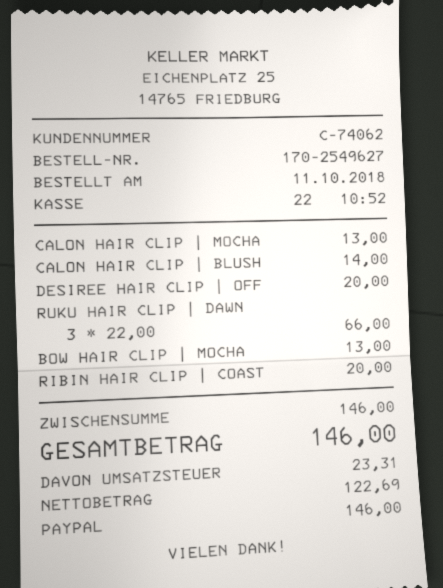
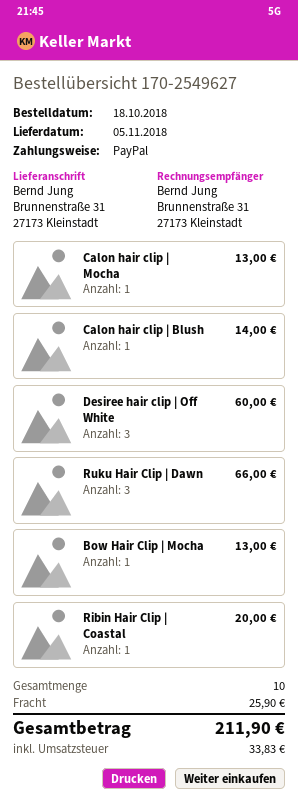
order date: 2018-10-11 -> 2018-10-18
DESIREE HAIR CLIP | OFF: 1 for 20.00 -> 3 for 60.00
shipping: none -> 25.90
tax: 23.31 -> 33.83
total: 146.00 -> 211.90

